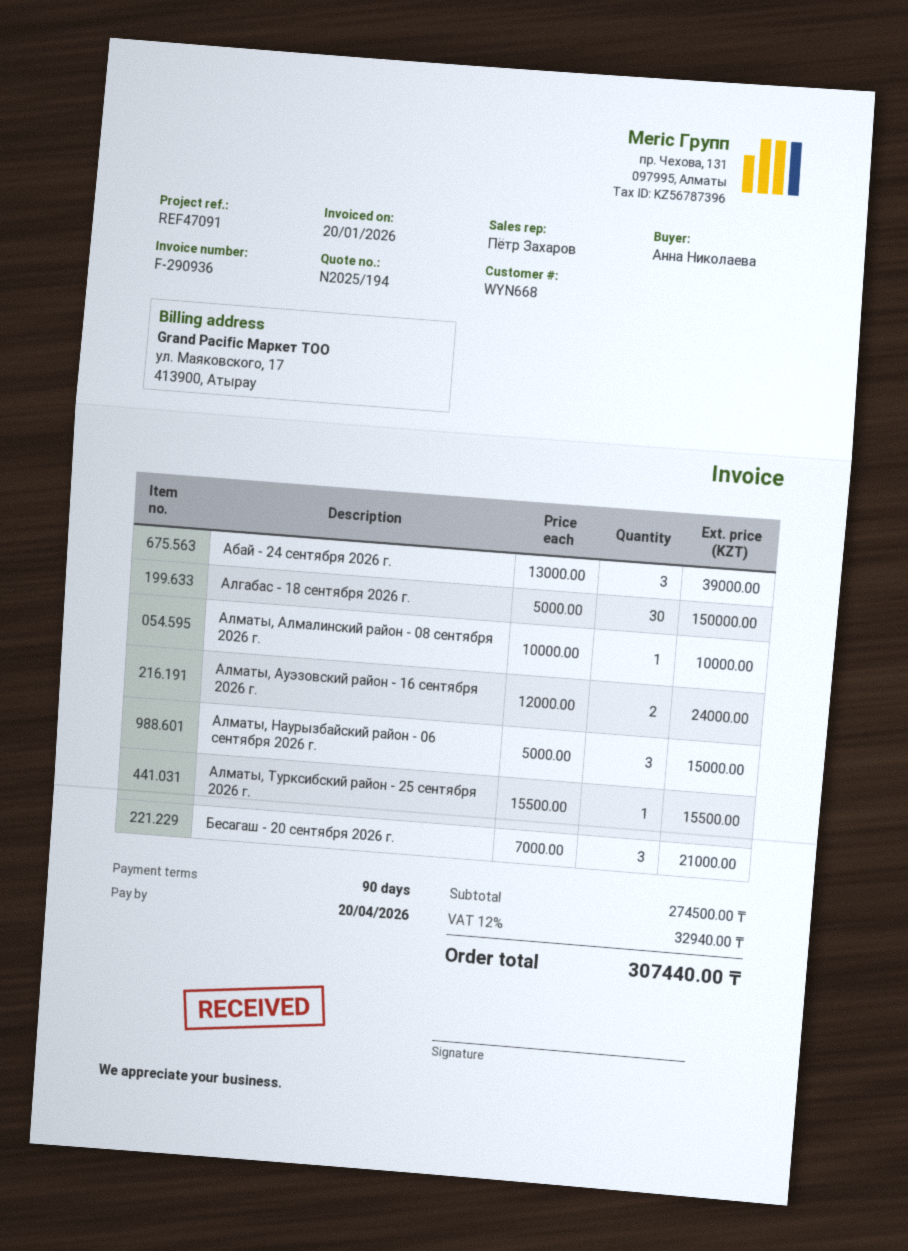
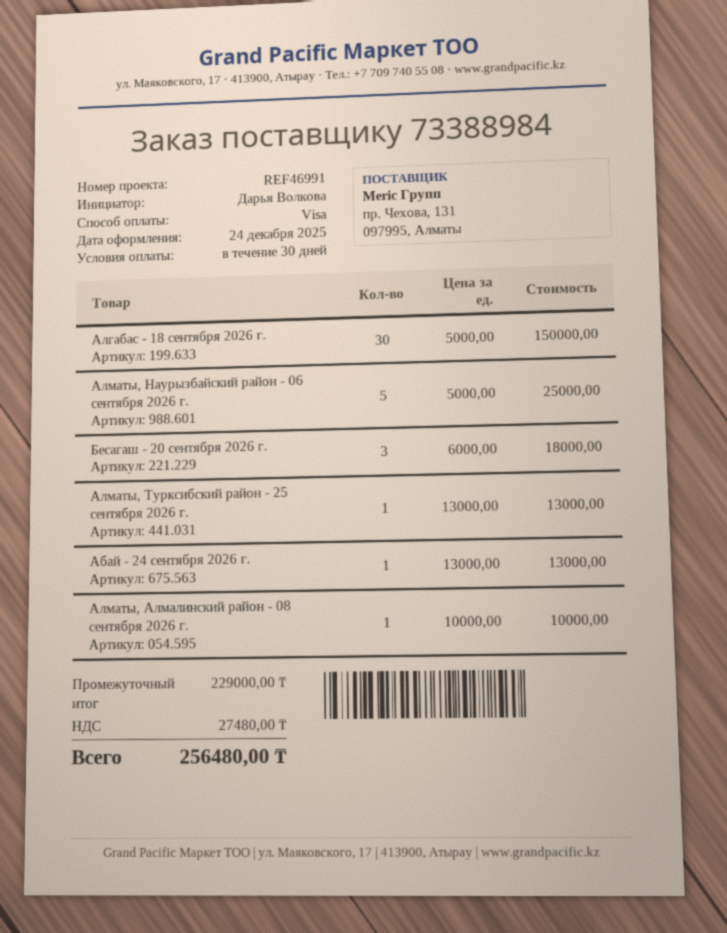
payment terms: 90 days -> 30 days
reference: REF47091 -> REF46991
ordered by: Анна Николаева -> Дарья Волкова
Абай - 24 сентября 2026 г.: 3 x 13000.00 = 39000.00 -> 1 x 13000.00 = 13000.00
Алматы, Ауэзовский район - 16 сентября 2026 г.: 2 x 12000.00 = 24000.00 -> none
Алматы, Наурызбайский район - 06 сентября 2026 г.: 3 x 5000.00 = 15000.00 -> 5 x 5000.00 = 25000.00
Алматы, Турксибский район - 25 сентября 2026 г.: 1 x 15500.00 = 15500.00 -> 1 x 13000.00 = 13000.00
Бесагаш - 20 сентября 2026 г.: 3 x 7000.00 = 21000.00 -> 3 x 6000.00 = 18000.00
subtotal: 274500.00 -> 229000.00
tax: 32940.00 -> 27480.00
total: 307440.00 -> 256480.00

